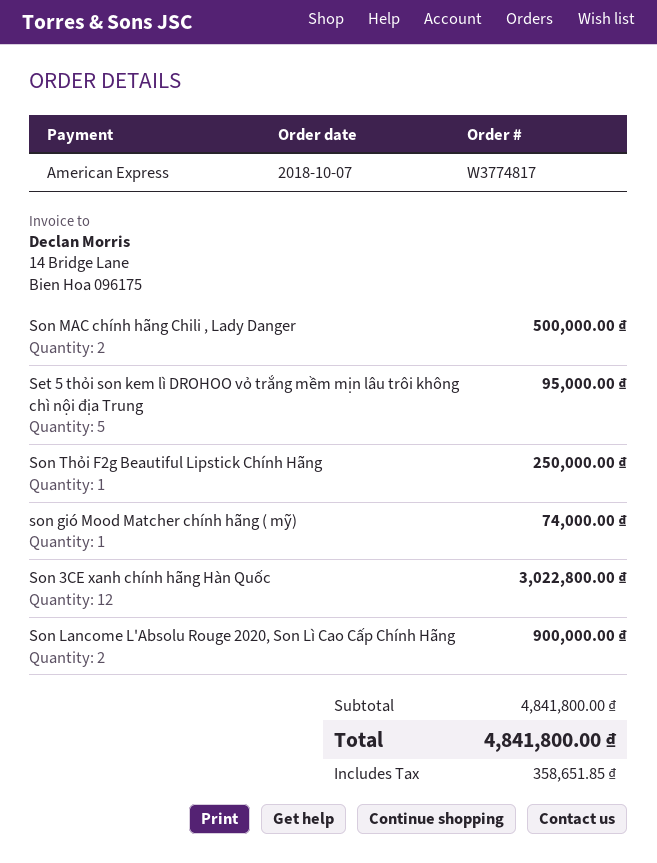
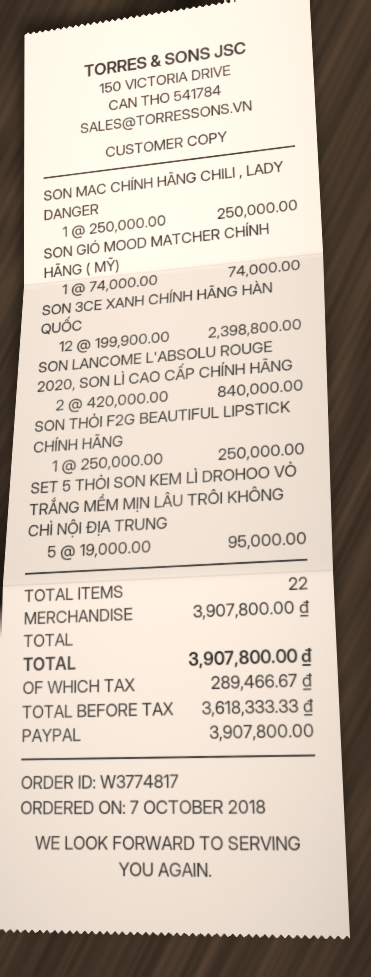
payment method: American Express -> PayPal
Son MAC chính hãng Chili , Lady Danger: 2 for 500000.00 -> 1 for 250000.00
Son 3CE xanh chính hãng Hàn Quốc: 12 for 3022800.00 -> 12 for 2398800.00
Son Lancome L'Absolu Rouge 2020, Son Lì Cao Cấp Chính Hãng: 2 for 900000.00 -> 2 for 840000.00
subtotal: 4841800.00 -> 3907800.00
tax: 358651.85 -> 289466.67
total: 4841800.00 -> 3907800.00

